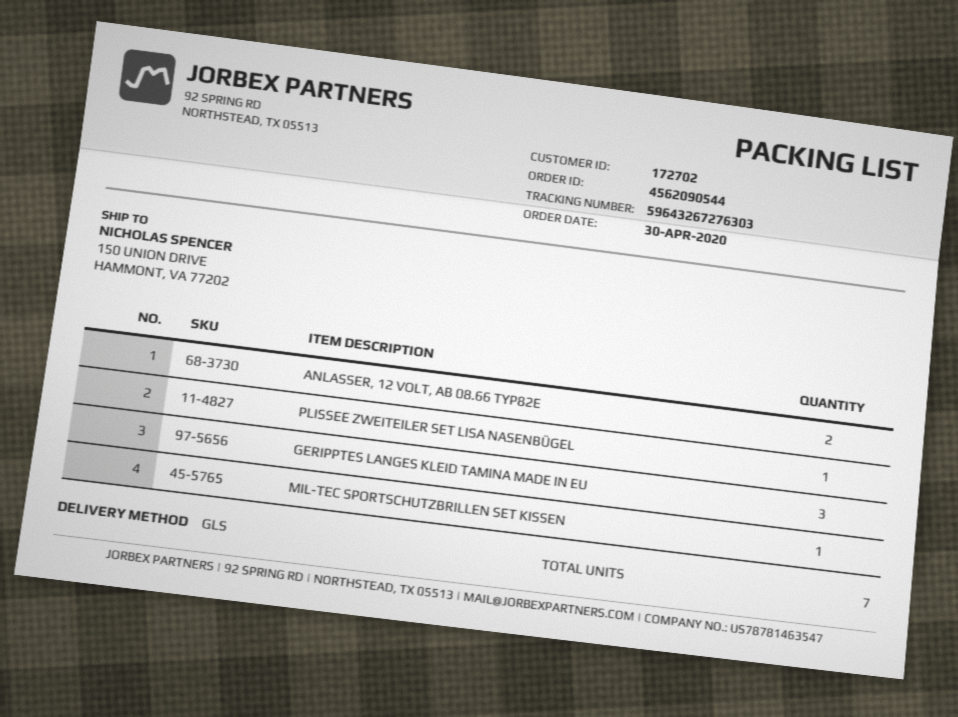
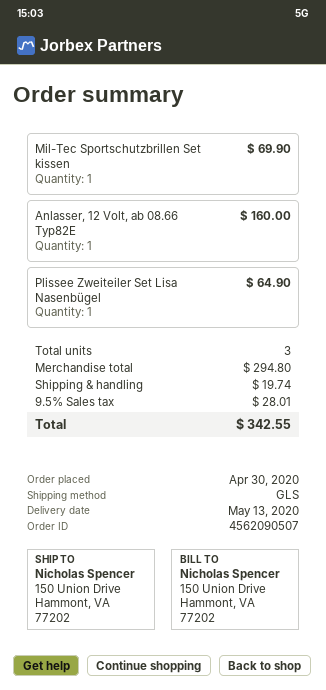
order number: 4562090544 -> 4562090507
ANLASSER, 12 VOLT, AB 08.66 TYP82E: 2 -> 1
GERIPPTES LANGES KLEID TAMINA MADE IN EU: 3 -> none
total quantity: 7 -> 3

